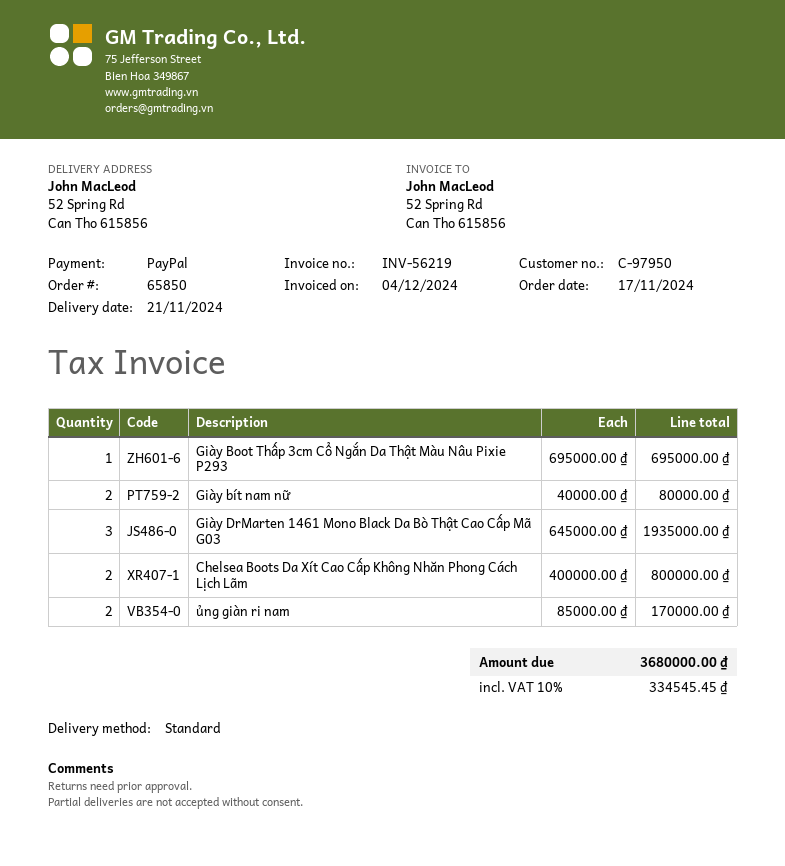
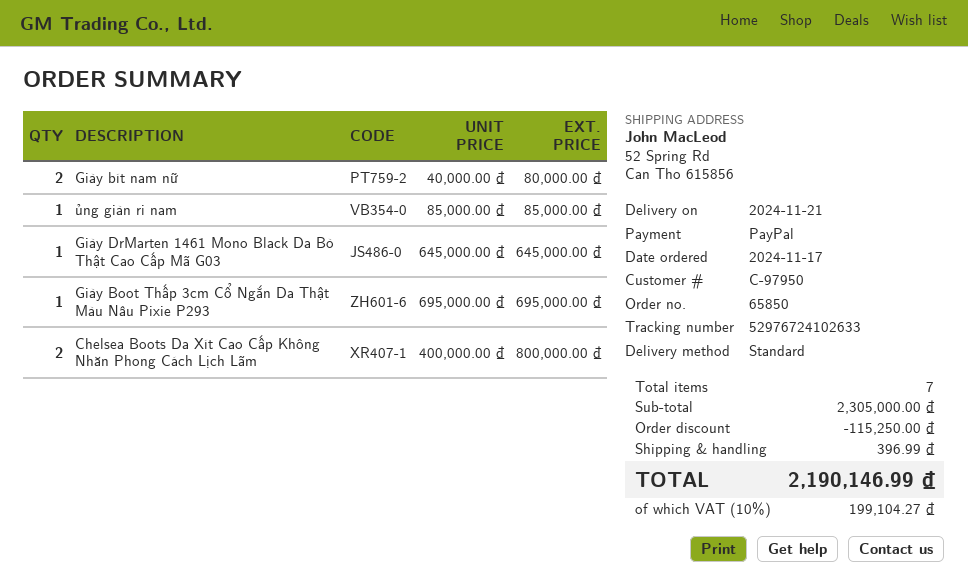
Giày DrMarten 1461 Mono Black Da Bò Thật Cao Cấp Mã G03: 3 x 645000.00 = 1935000.00 -> 1 x 645000.00 = 645000.00
ủng giàn ri nam: 2 x 85000.00 = 170000.00 -> 1 x 85000.00 = 85000.00
discount: none -> 115250.00
shipping: none -> 396.99
tax: 10% = 334545.45 -> 10% = 199104.27
total: 3680000.00 -> 2190146.99

